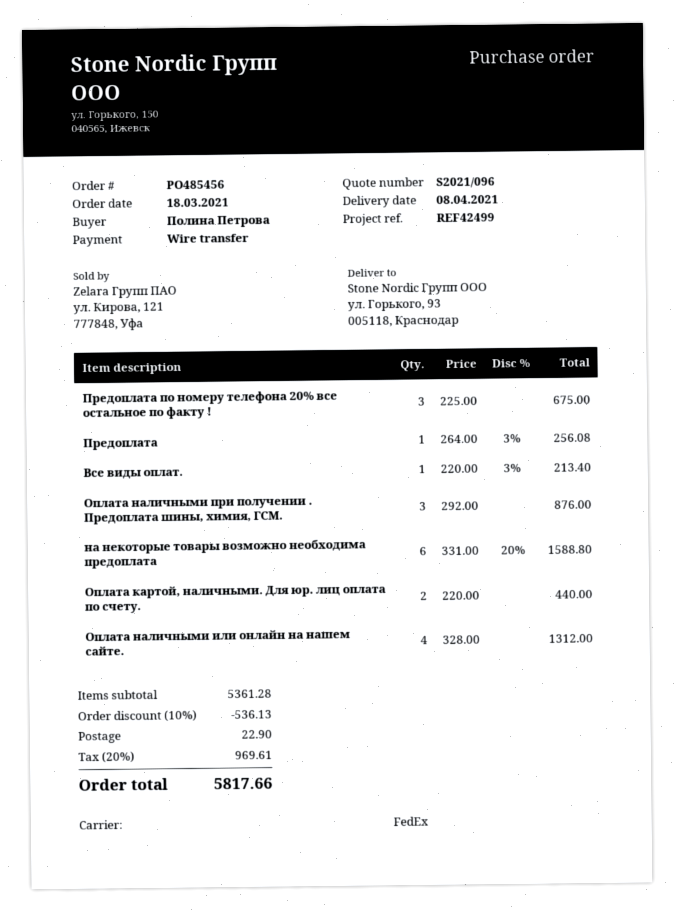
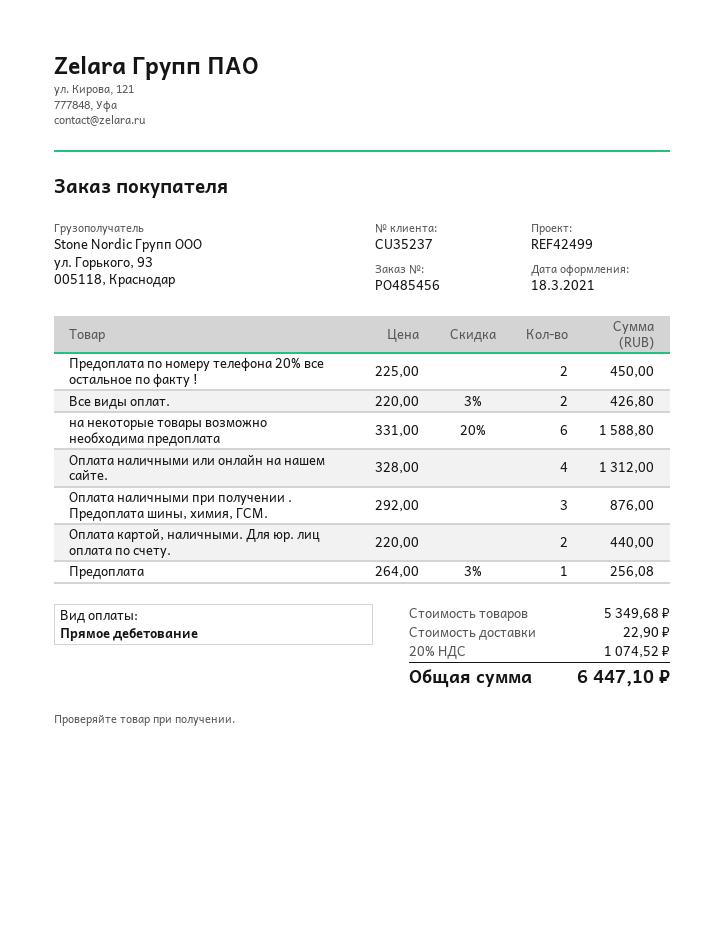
payment method: bank transfer -> direct debit
Предоплата по номеру телефона 20% все остальное по факту !: 3 x 225.00 = 675.00 -> 2 x 225.00 = 450.00
Все виды оплат.: 1 x 220.00 - 3% = 213.40 -> 2 x 220.00 - 3% = 426.80
subtotal: 5361.28 -> 5349.68
discount: 10% = 536.13 -> none
tax: 20% = 969.61 -> 20% = 1074.52
total: 5817.66 -> 6447.10

